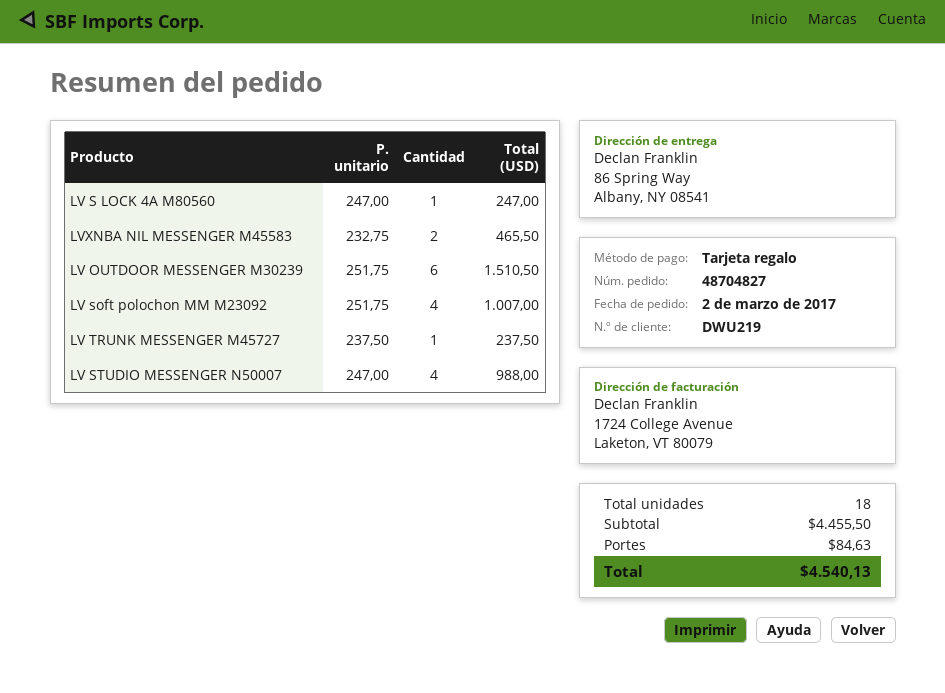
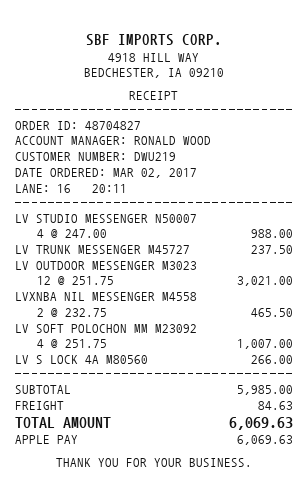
payment method: gift card -> Apple Pay
LV S LOCK 4A M80560: 1 x 247.00 = 247.00 -> 1 x 266.00 = 266.00
LV OUTDOOR MESSENGER M30239: 6 x 251.75 = 1510.50 -> 12 x 251.75 = 3021.00
subtotal: 4455.50 -> 5985.00
total: 4540.13 -> 6069.63

